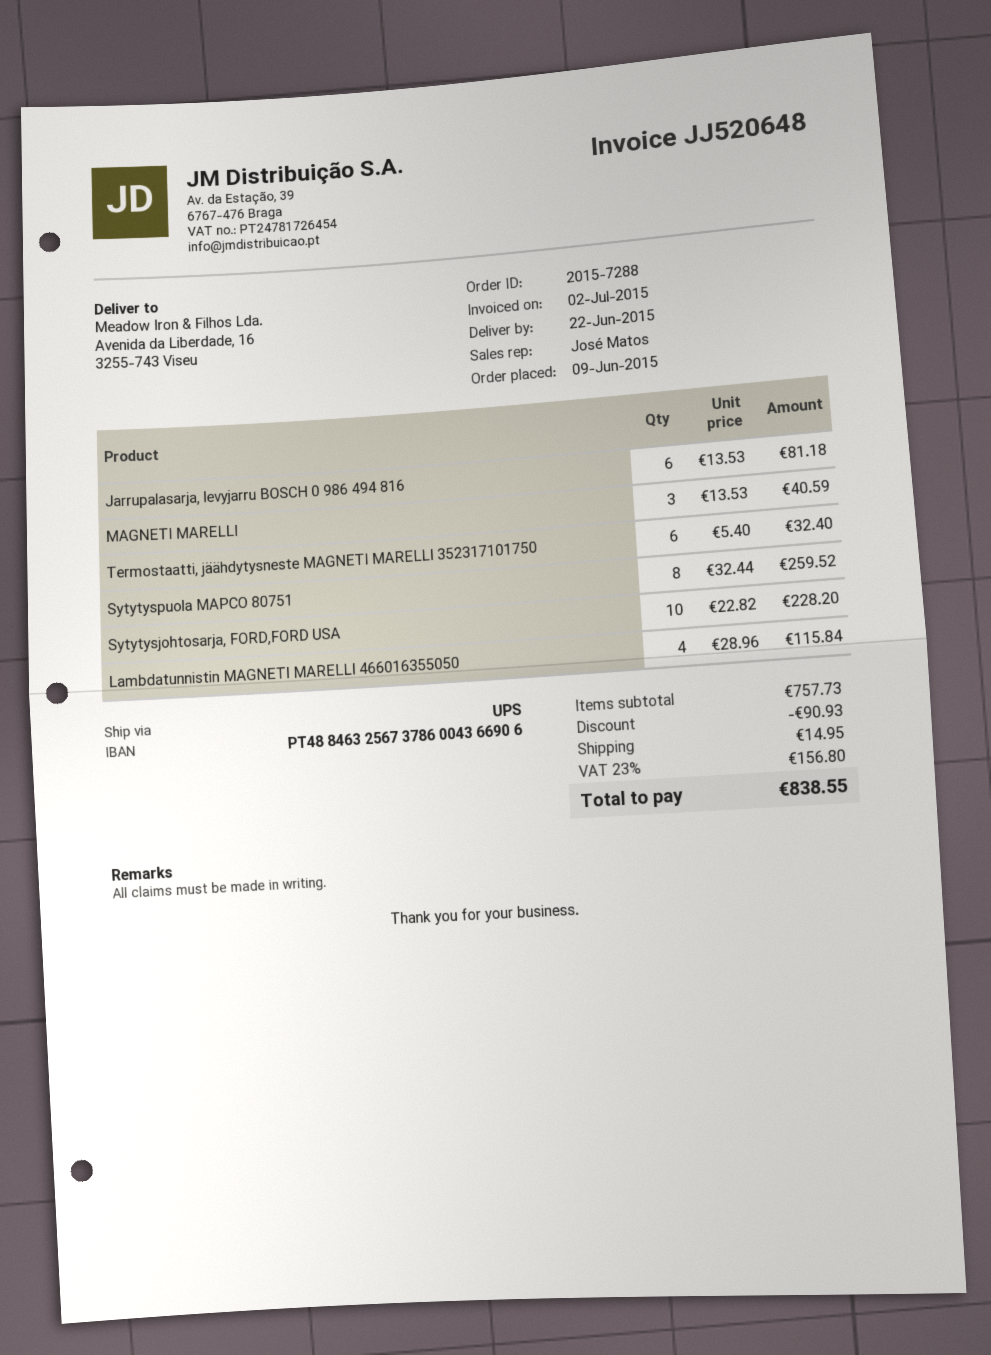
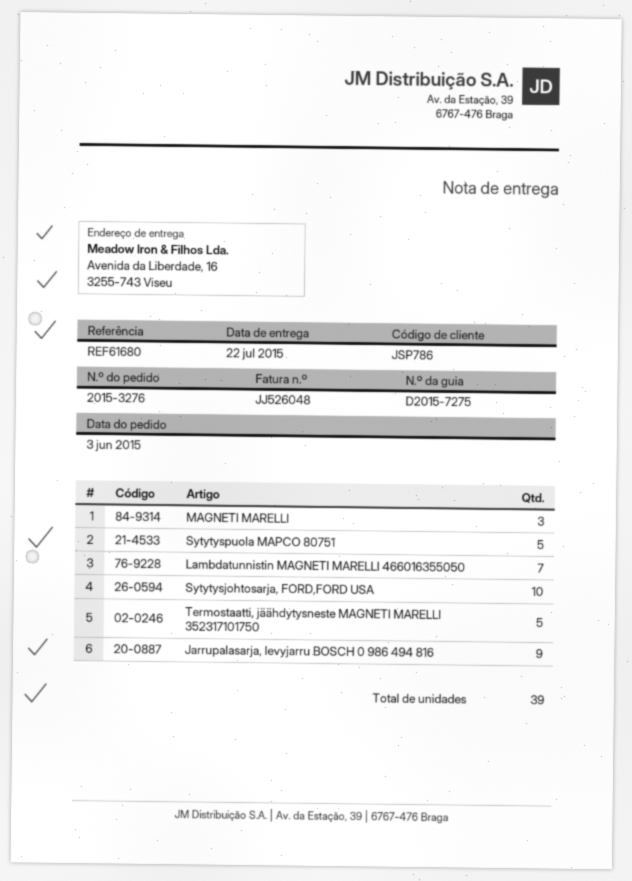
order number: 2015-7288 -> 2015-3276
order date: 2015-06-09 -> 2015-06-03
delivery date: 2015-06-22 -> 2015-07-22
invoice number: JJ520648 -> JJ526048
Jarrupalasarja, levyjarru BOSCH 0 986 494 816: 6 -> 9
Termostaatti, jäähdytysneste MAGNETI MARELLI 352317101750: 6 -> 5
Sytytyspuola MAPCO 80751: 8 -> 5
Lambdatunnistin MAGNETI MARELLI 466016355050: 4 -> 7

